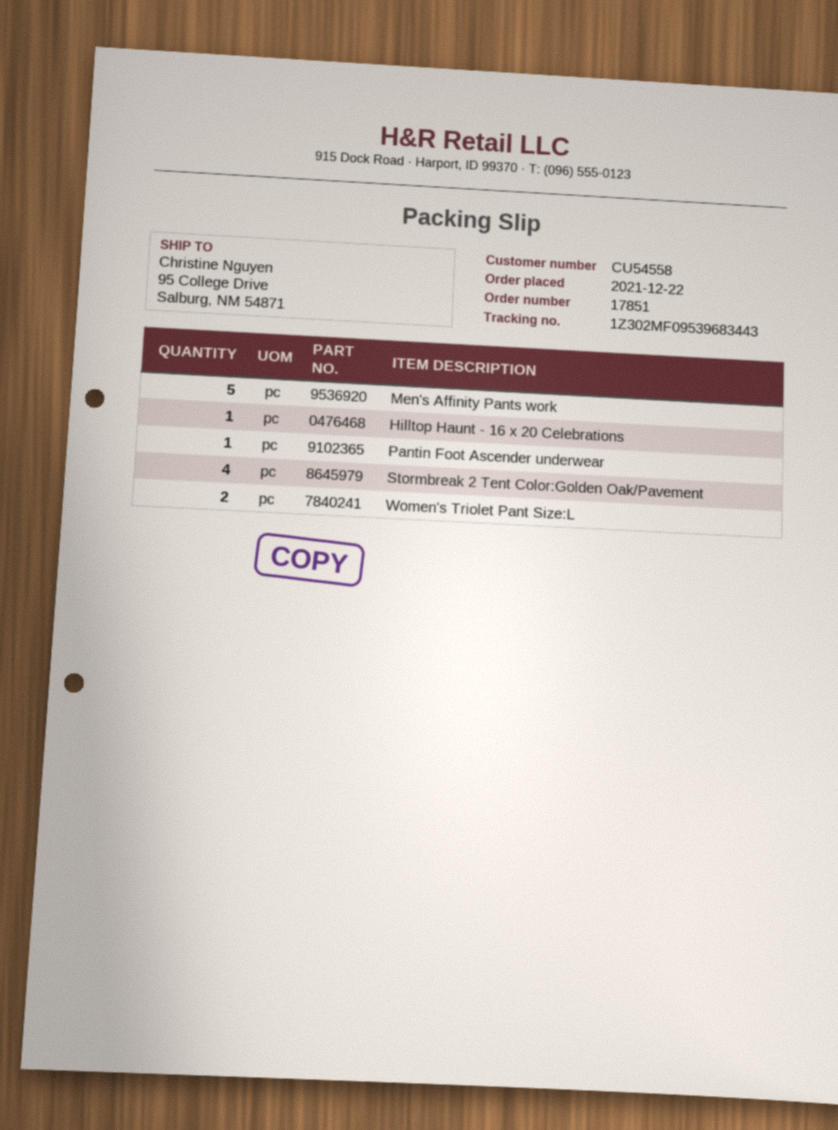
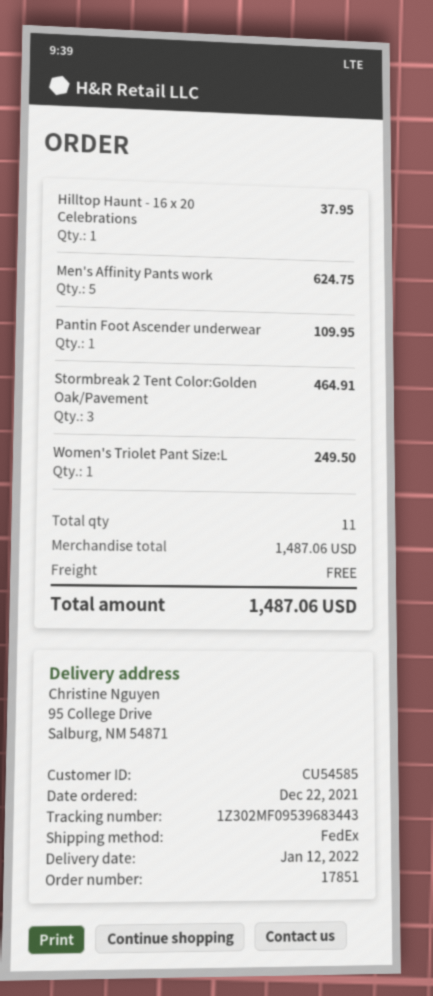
customer number: CU54558 -> CU54585
Stormbreak 2 Tent Color:Golden Oak/Pavement: 4 -> 3
Women's Triolet Pant Size:L: 2 -> 1

